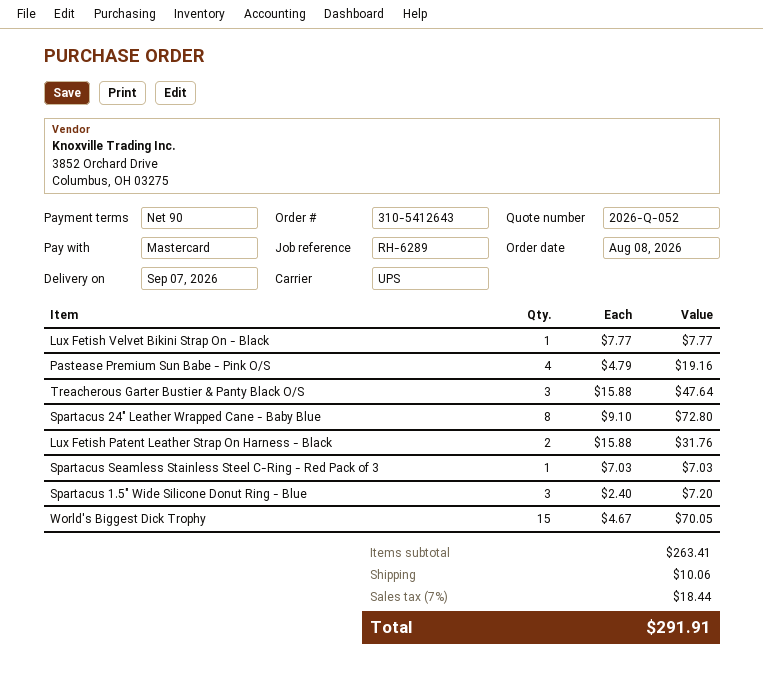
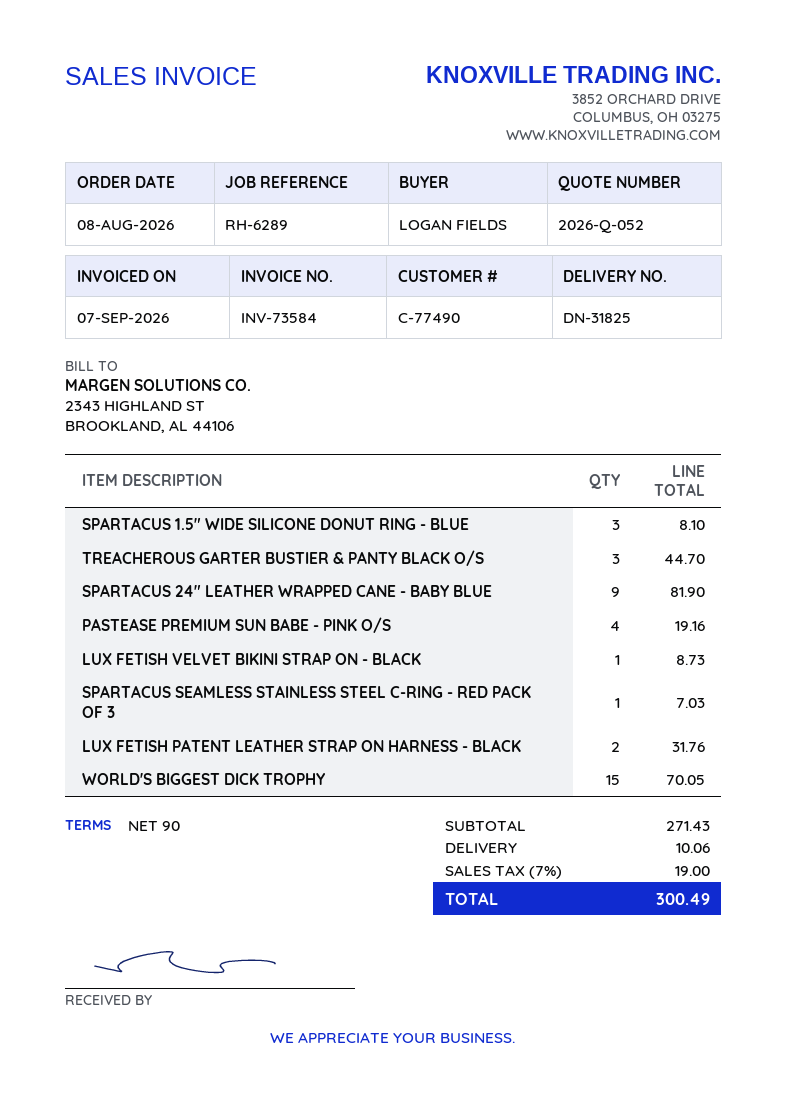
Lux Fetish Velvet Bikini Strap On - Black: 1 for 7.77 -> 1 for 8.73
Treacherous Garter Bustier & Panty Black O/S: 3 for 47.64 -> 3 for 44.70
Spartacus 24" Leather Wrapped Cane - Baby Blue: 8 for 72.80 -> 9 for 81.90
Spartacus 1.5" Wide Silicone Donut Ring - Blue: 3 for 7.20 -> 3 for 8.10
subtotal: 263.41 -> 271.43
tax: 7% = 18.44 -> 7% = 19.00
total: 291.91 -> 300.49

